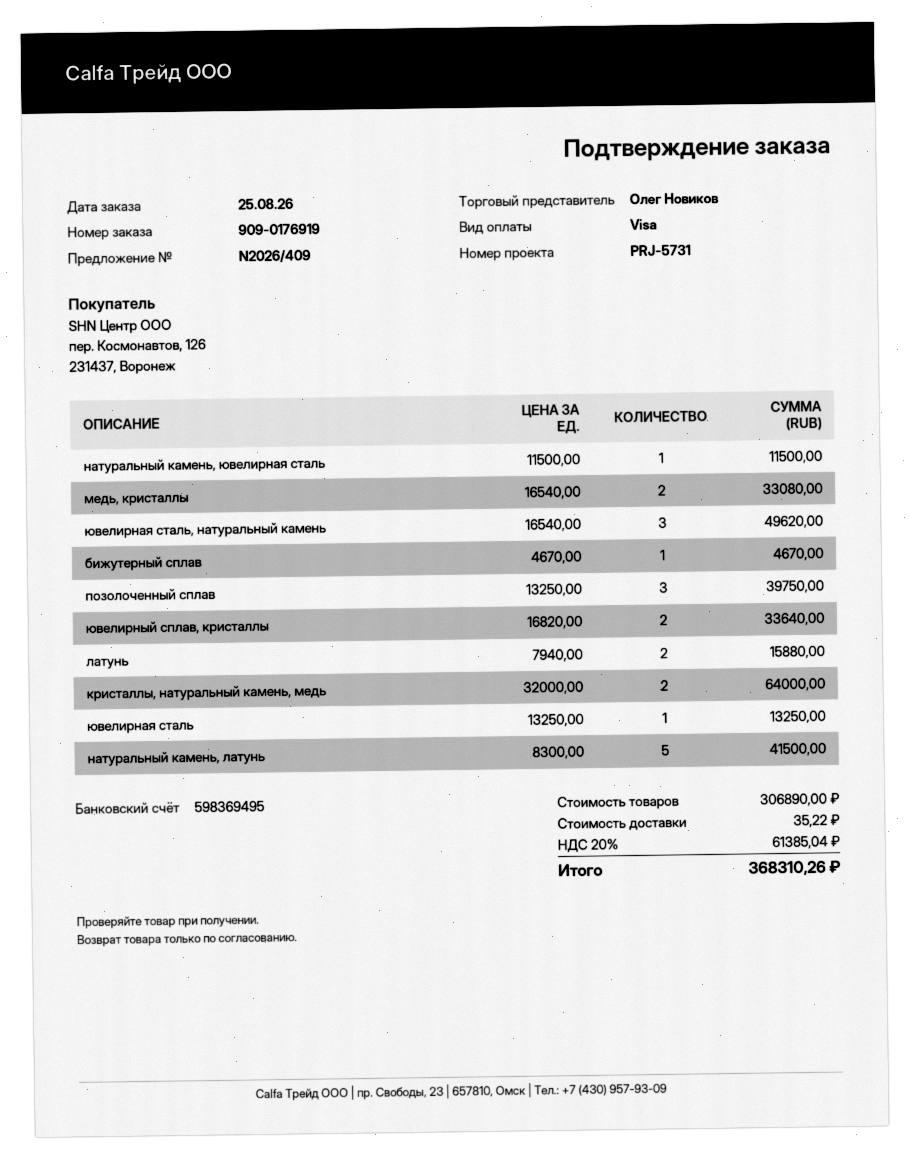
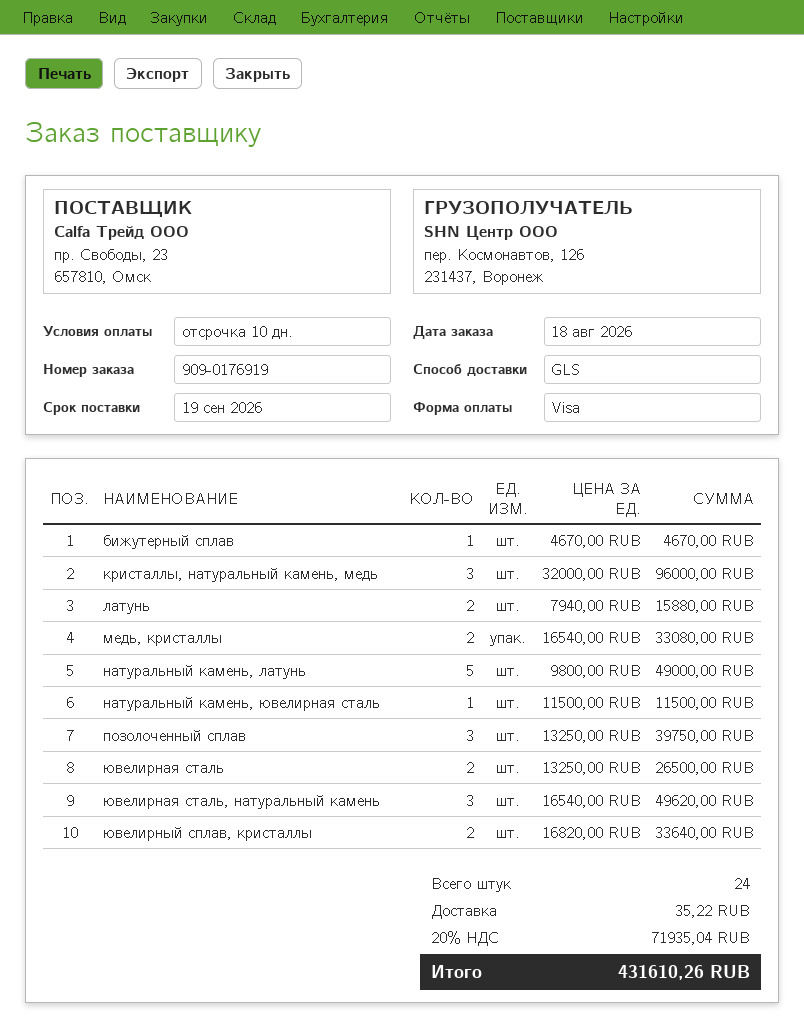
order date: 2026-08-25 -> 2026-08-18
кристаллы, натуральный камень, медь: 2 x 32000.00 = 64000.00 -> 3 x 32000.00 = 96000.00
ювелирная сталь: 1 x 13250.00 = 13250.00 -> 2 x 13250.00 = 26500.00
натуральный камень, латунь: 5 x 8300.00 = 41500.00 -> 5 x 9800.00 = 49000.00
tax: 20% = 61385.04 -> 20% = 71935.04
total: 368310.26 -> 431610.26

